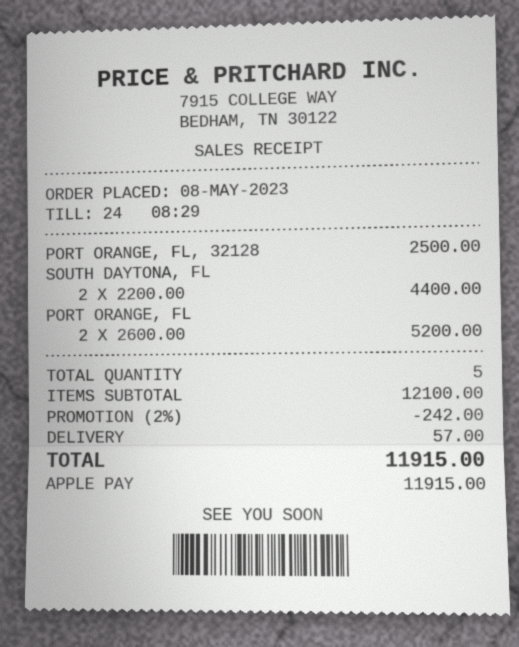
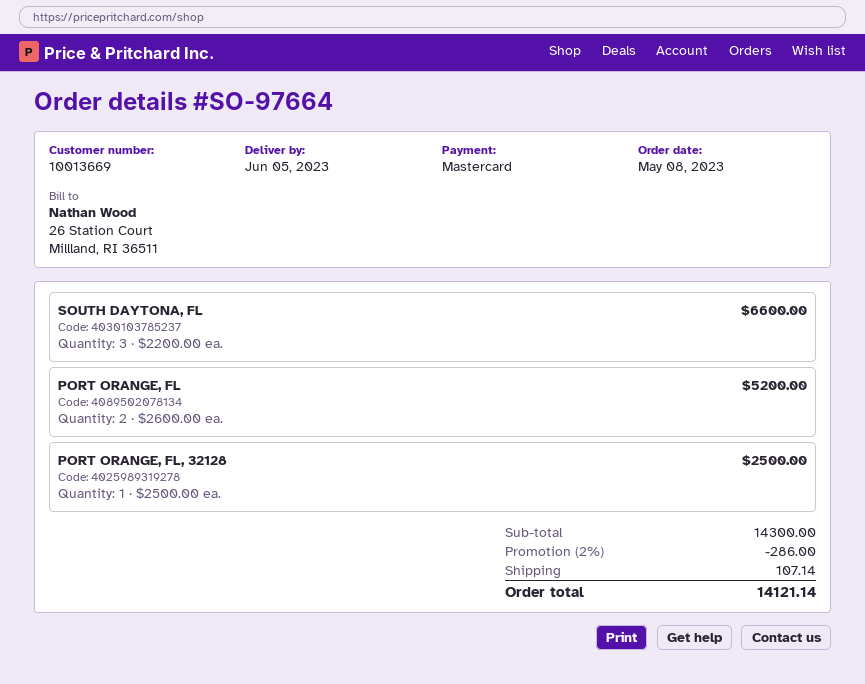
payment method: Apple Pay -> Mastercard
SOUTH DAYTONA, FL: 2 x 2200.00 = 4400.00 -> 3 x 2200.00 = 6600.00
subtotal: 12100.00 -> 14300.00
discount: 2% = 242.00 -> 2% = 286.00
shipping: 57.00 -> 107.14
total: 11915.00 -> 14121.14

